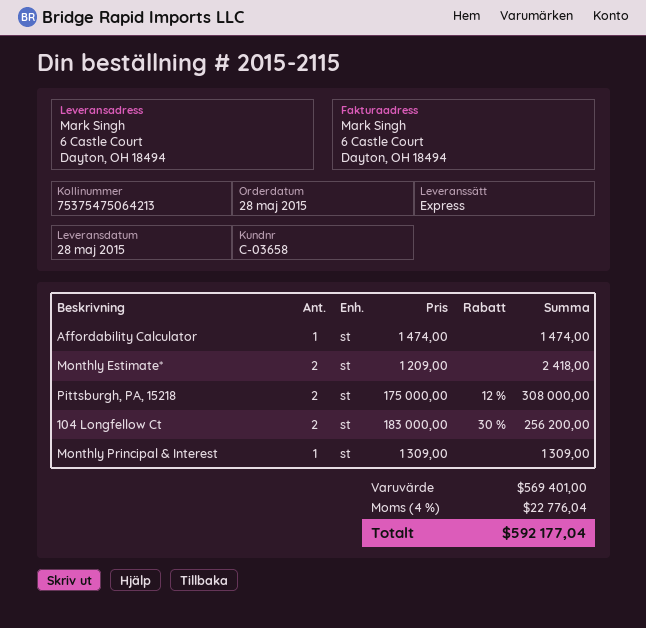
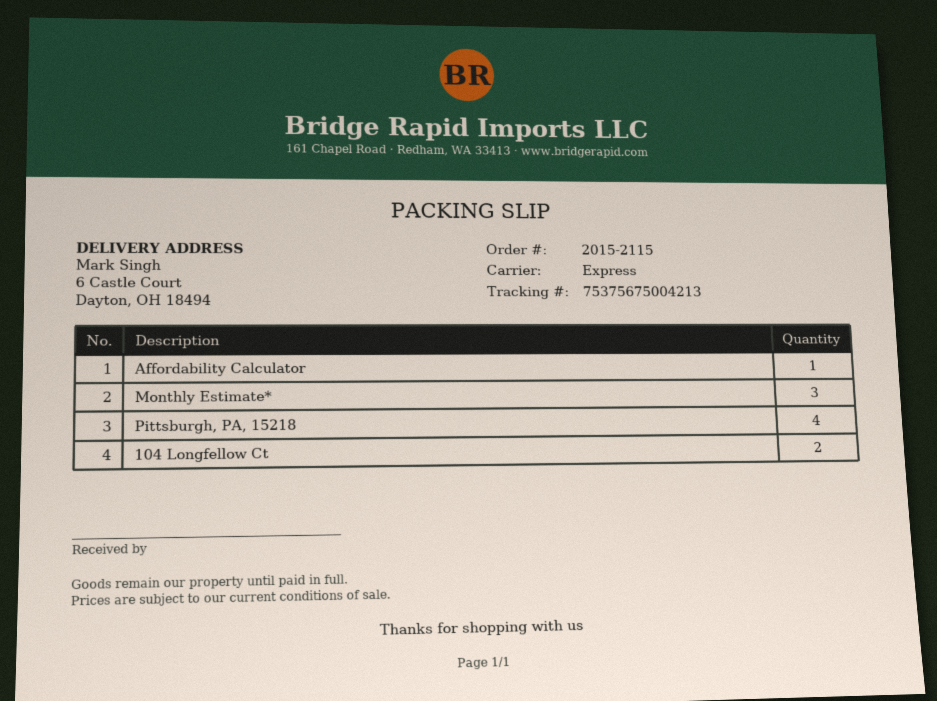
tracking number: 75375475064213 -> 75375675004213
Monthly Estimate*: 2 -> 3
Pittsburgh, PA, 15218: 2 -> 4
Monthly Principal & Interest: 1 -> none

